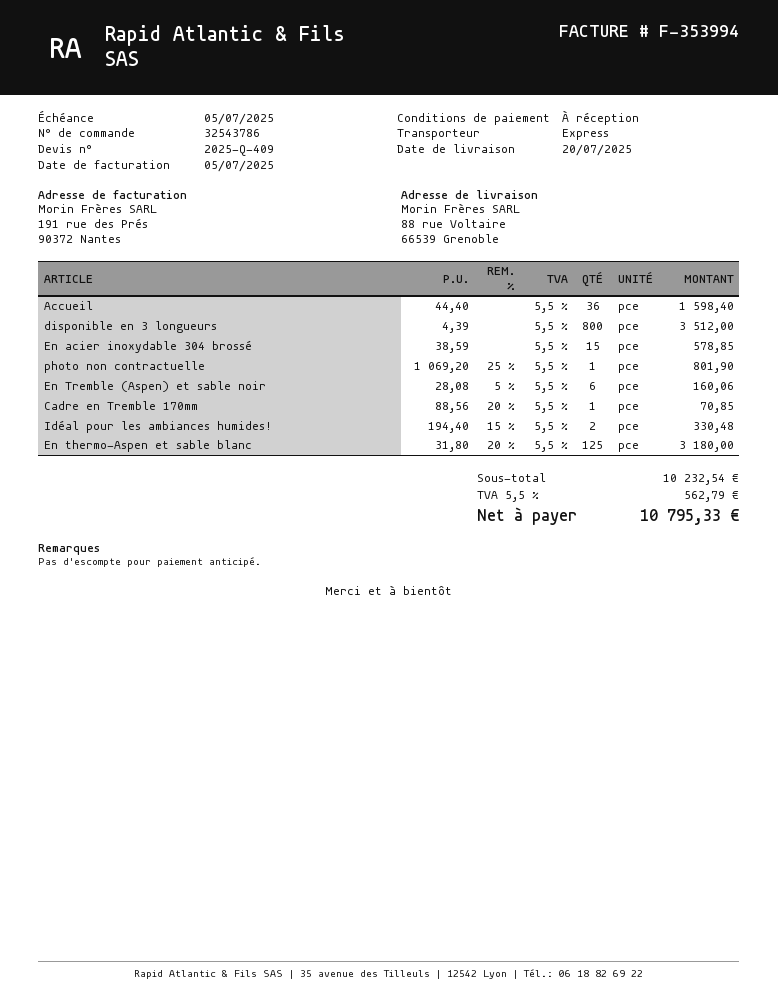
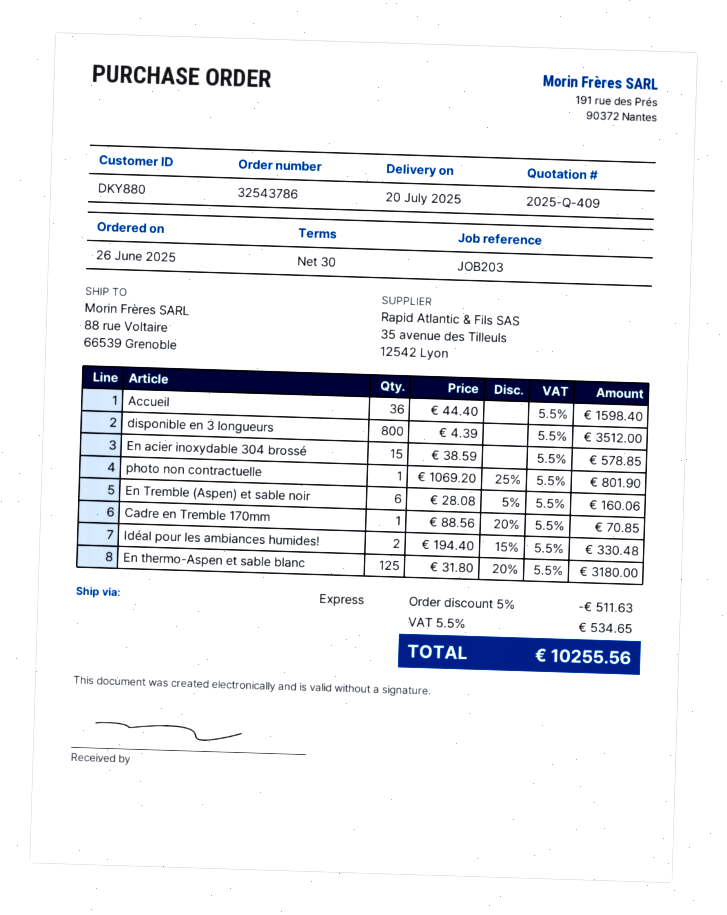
payment terms: on receipt -> 30 days
discount: none -> 5% = 511.63
tax: 5.5% = 562.79 -> 5.5% = 534.65
total: 10795.33 -> 10255.56

